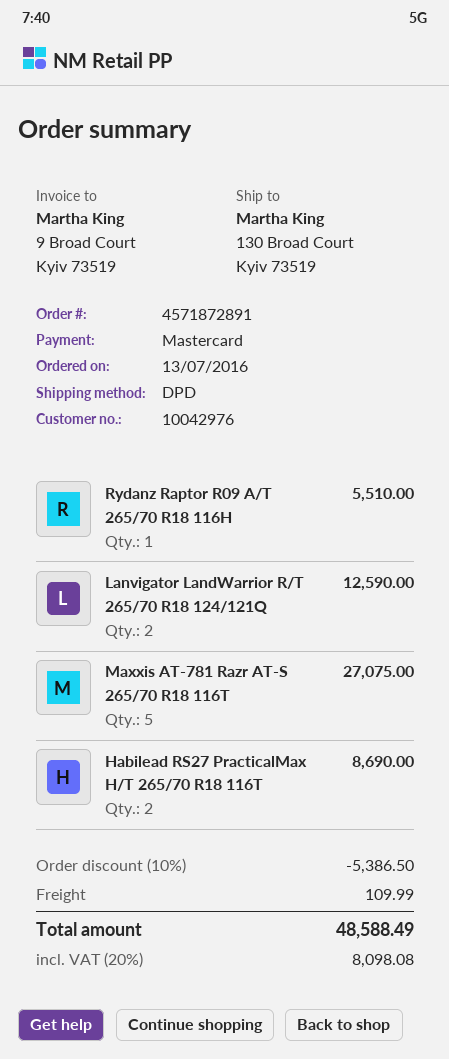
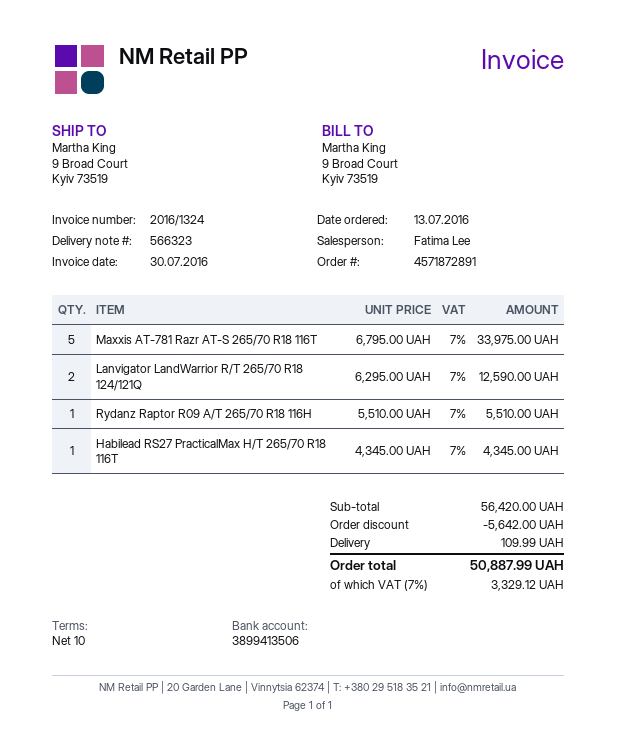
ship to: 130 Broad Court, Kyiv 73519 -> 9 Broad Court, Kyiv 73519
Maxxis AT-781 Razr AT-S 265/70 R18 116T: 5 for 27075.00 -> 5 for 33975.00
Habilead RS27 PracticalMax H/T 265/70 R18 116T: 2 for 8690.00 -> 1 for 4345.00
discount: 5386.50 -> 5642.00
tax: 20% = 8098.08 -> 7% = 3329.12
total: 48588.49 -> 50887.99

